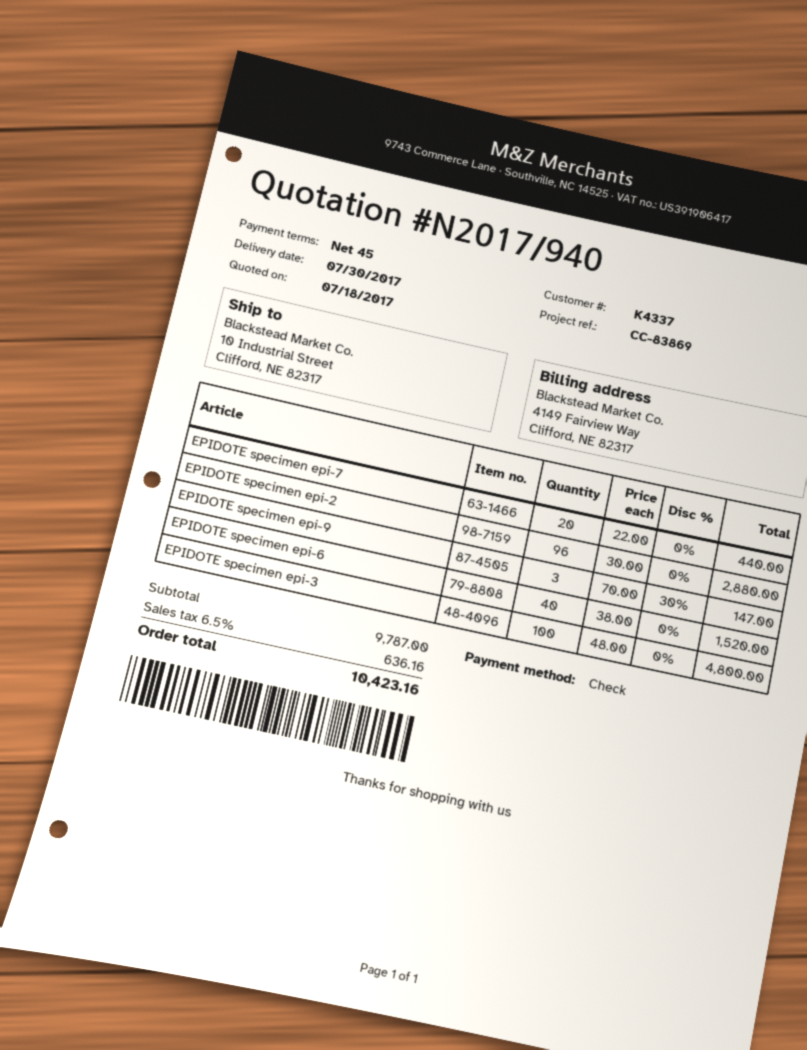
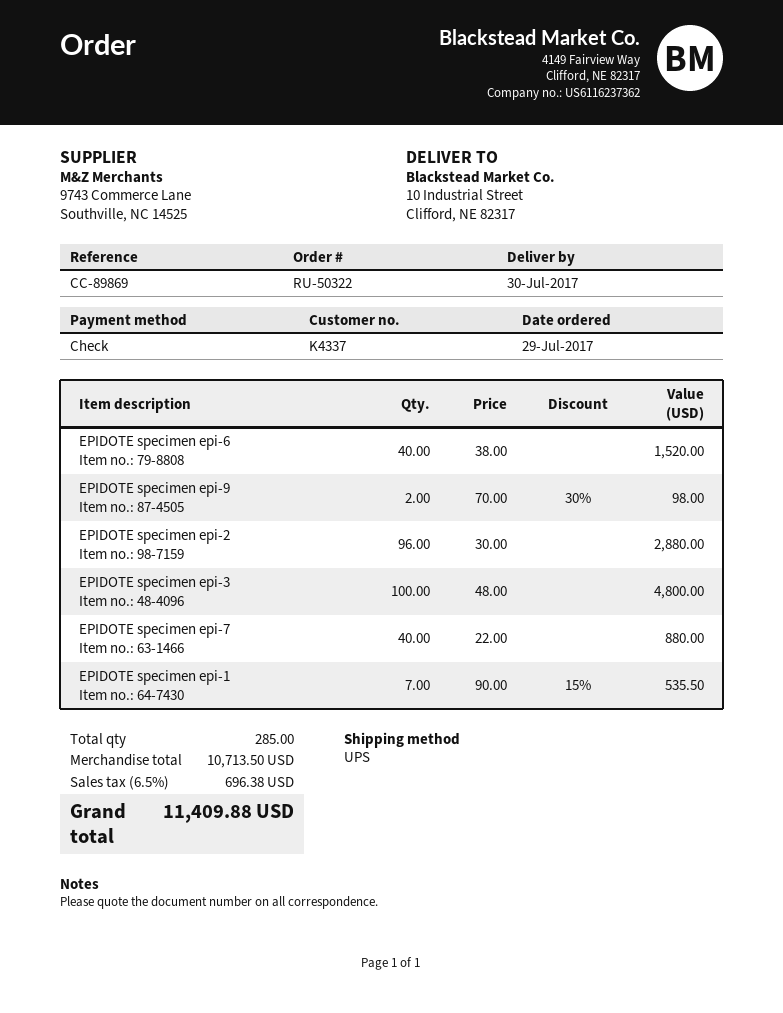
reference: CC-83869 -> CC-89869
EPIDOTE specimen epi-7: 20 x 22.00 = 440.00 -> 40 x 22.00 = 880.00
EPIDOTE specimen epi-9: 3 x 70.00 - 30% = 147.00 -> 2 x 70.00 - 30% = 98.00
EPIDOTE specimen epi-1: none -> 7 x 90.00 - 15% = 535.50
subtotal: 9787.00 -> 10713.50
tax: 6.5% = 636.16 -> 6.5% = 696.38
total: 10423.16 -> 11409.88

